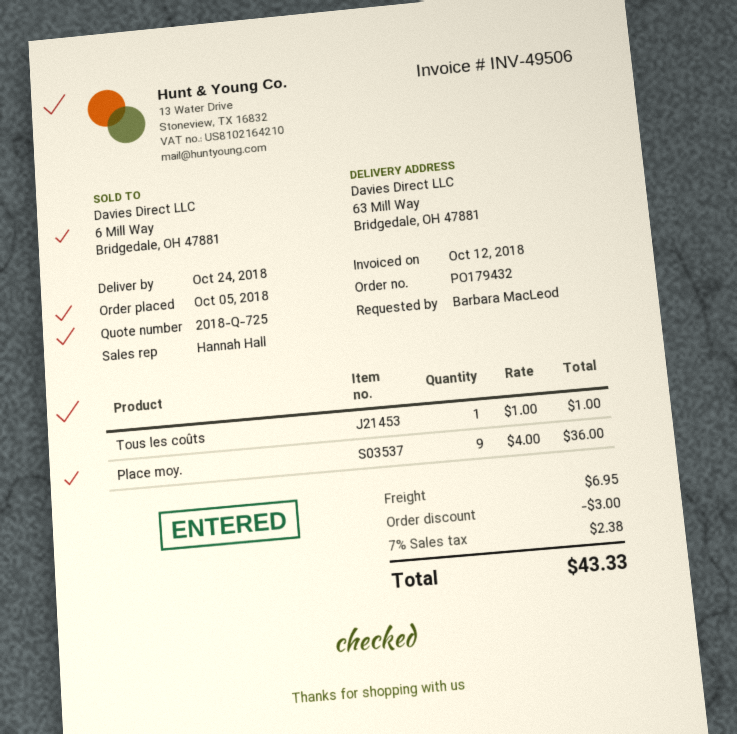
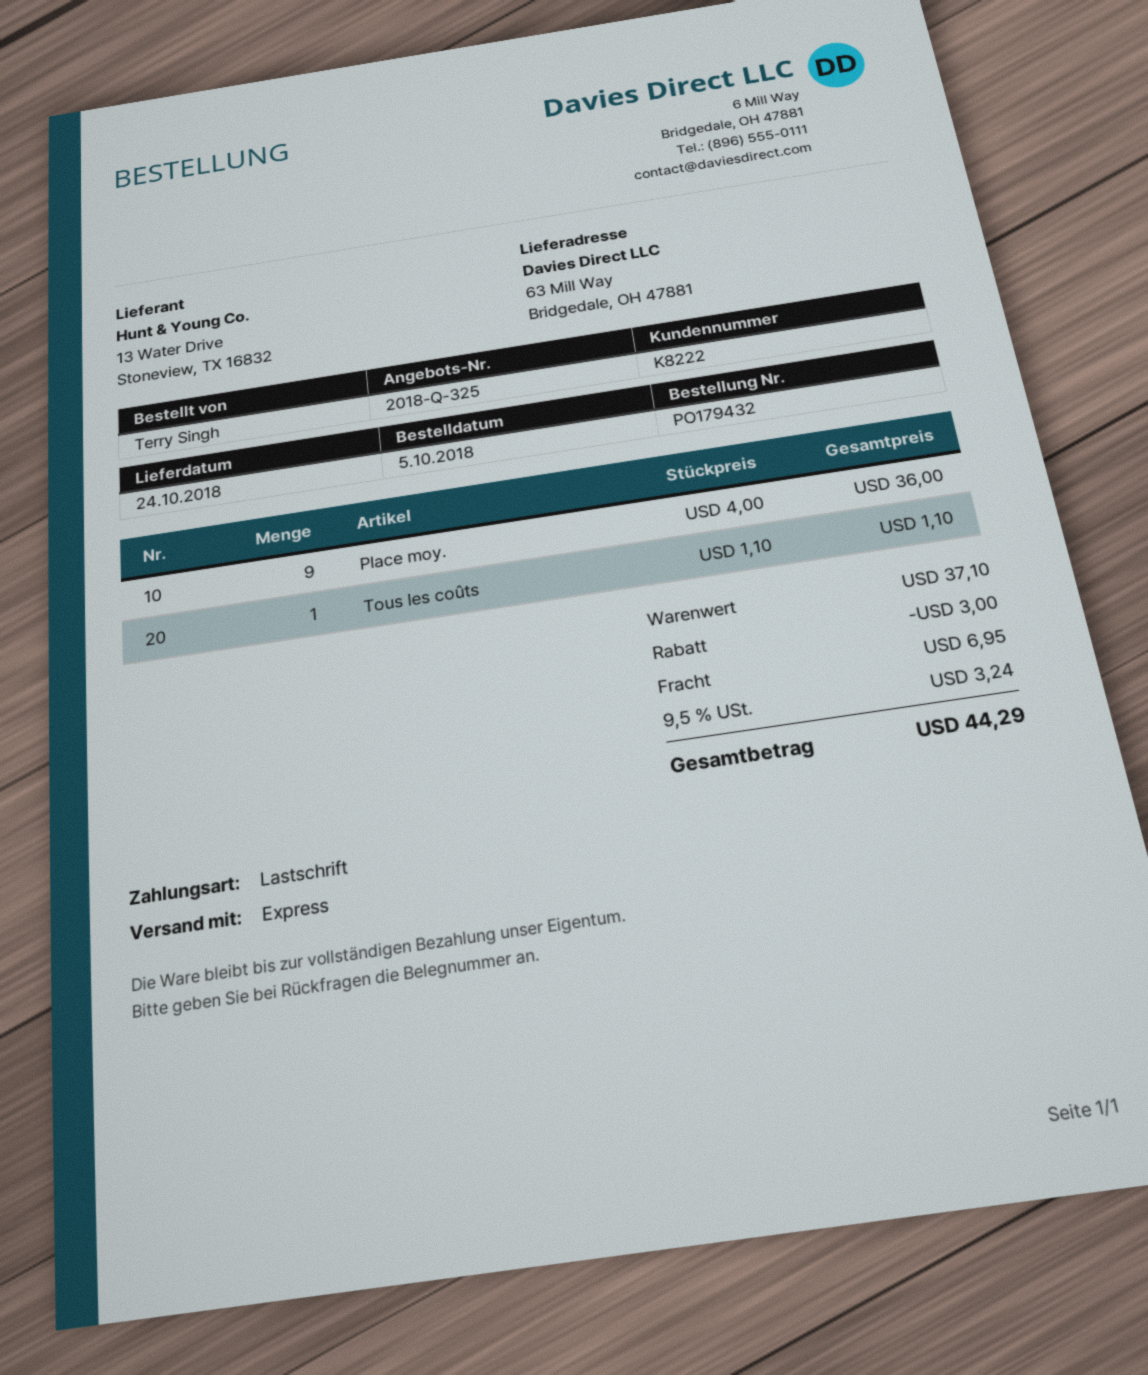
quote number: 2018-Q-725 -> 2018-Q-325
ordered by: Barbara MacLeod -> Terry Singh
Tous les coûts: 1 x 1.00 = 1.00 -> 1 x 1.10 = 1.10
tax: 7% = 2.38 -> 9.5% = 3.24
total: 43.33 -> 44.29

